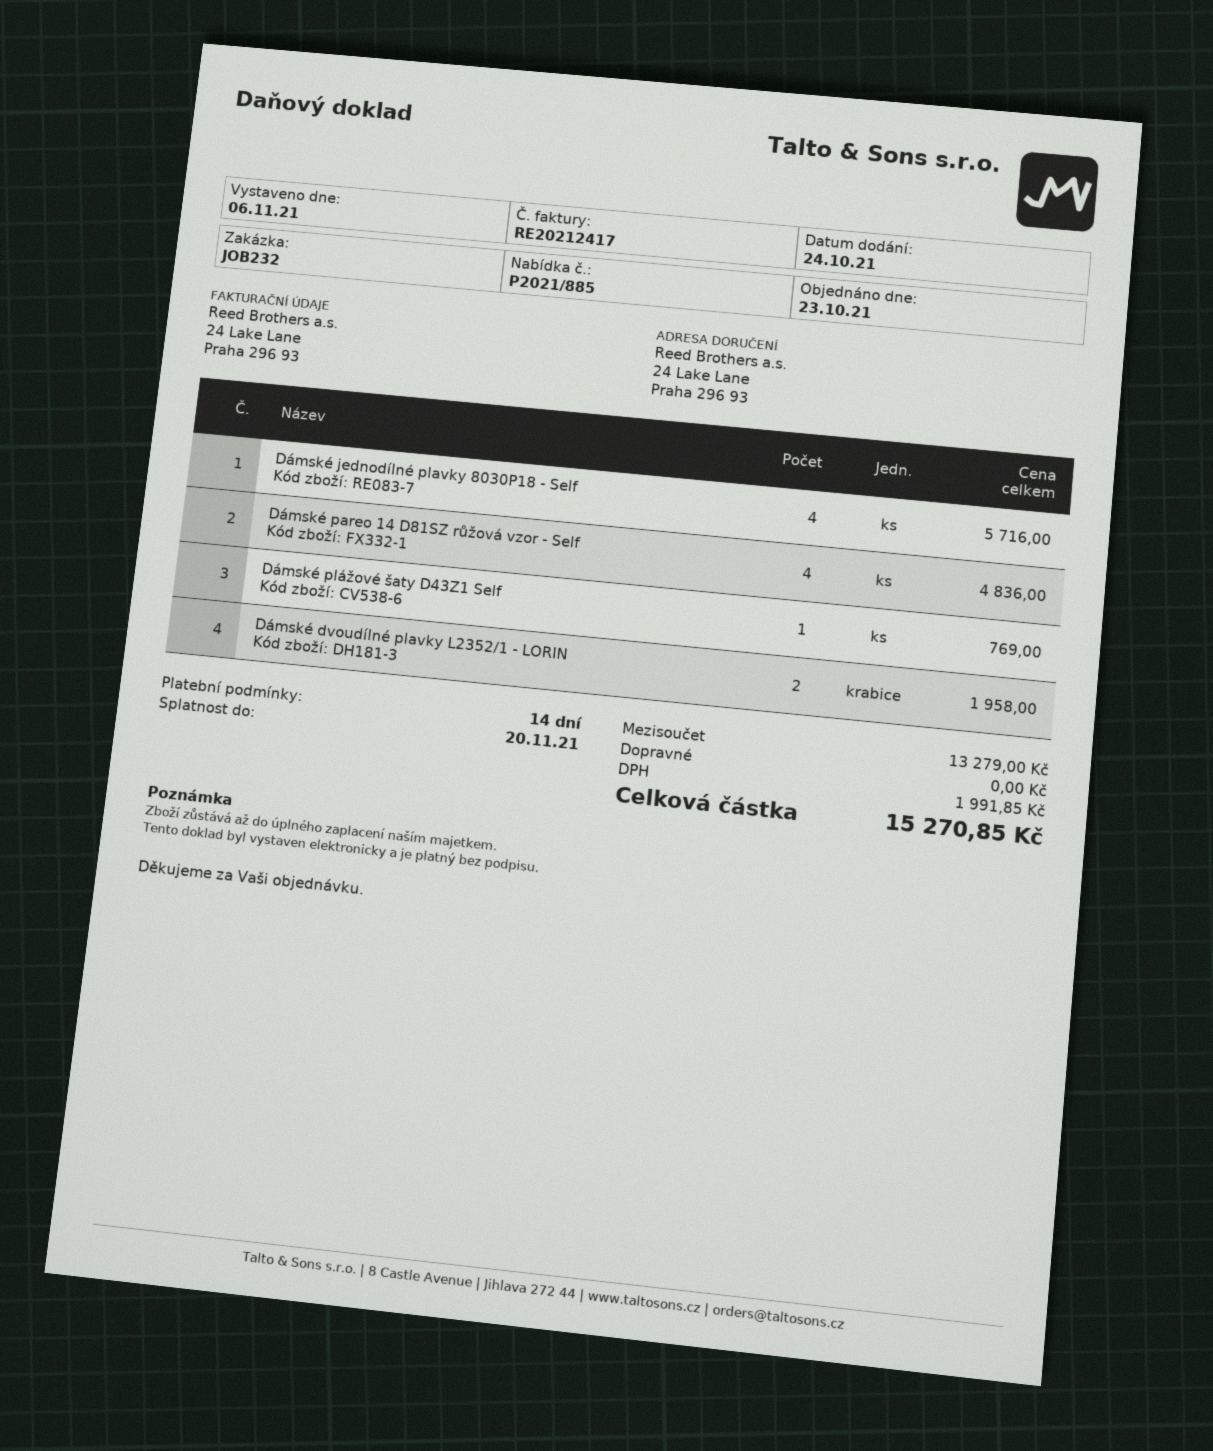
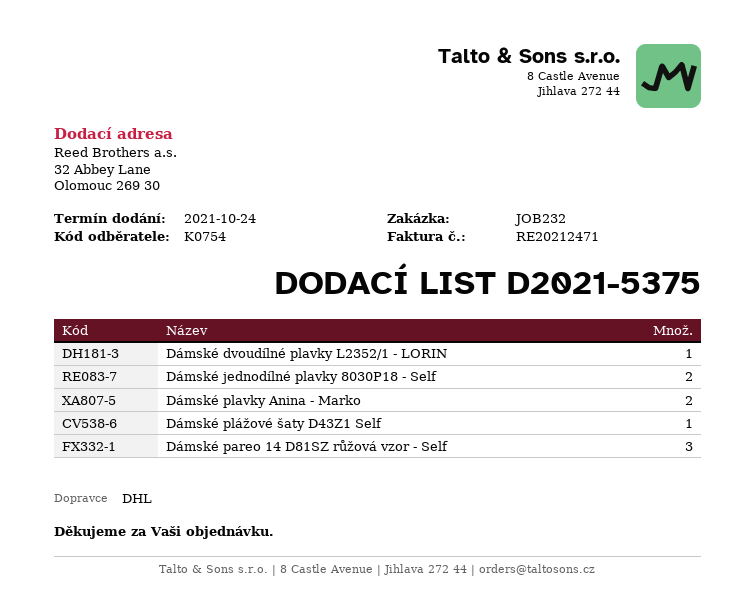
invoice number: RE20212417 -> RE20212471
ship to: 24 Lake Lane, Praha 296 93 -> 32 Abbey Lane, Olomouc 269 30
Dámské jednodílné plavky 8030P18 - Self: 4 -> 2
Dámské pareo 14 D81SZ růžová vzor - Self: 4 -> 3
Dámské dvoudílné plavky L2352/1 - LORIN: 2 -> 1
Dámské plavky Anina - Marko: none -> 2

